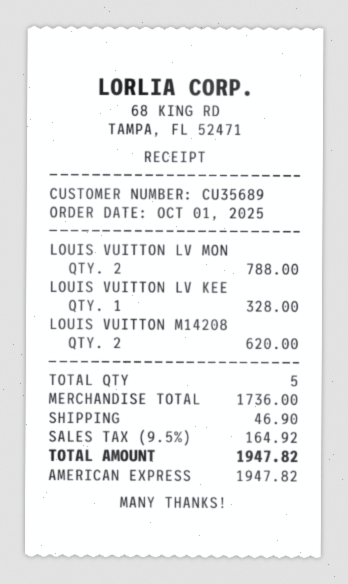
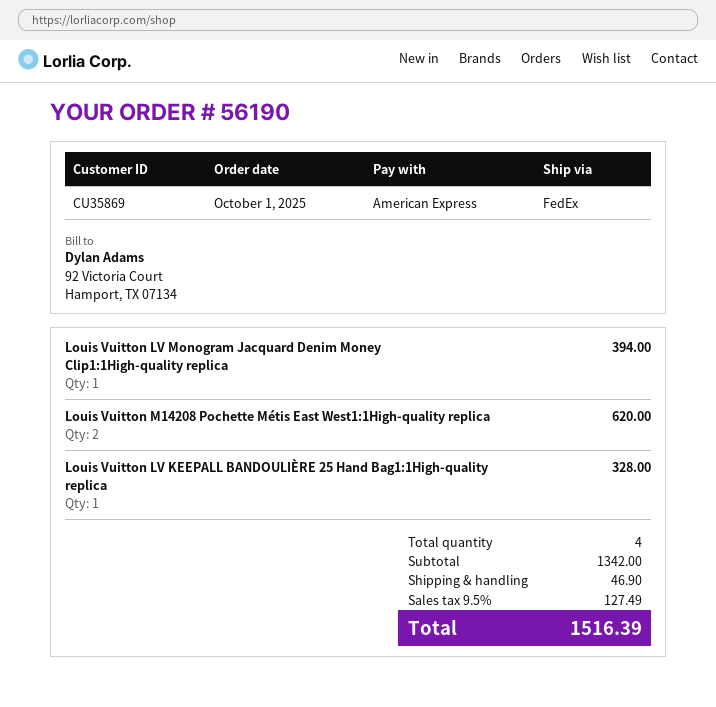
customer number: CU35689 -> CU35869
LOUIS VUITTON LV MON: 2 for 788.00 -> 1 for 394.00
total quantity: 5 -> 4
subtotal: 1736.00 -> 1342.00
tax: 9.5% = 164.92 -> 9.5% = 127.49
total: 1947.82 -> 1516.39

